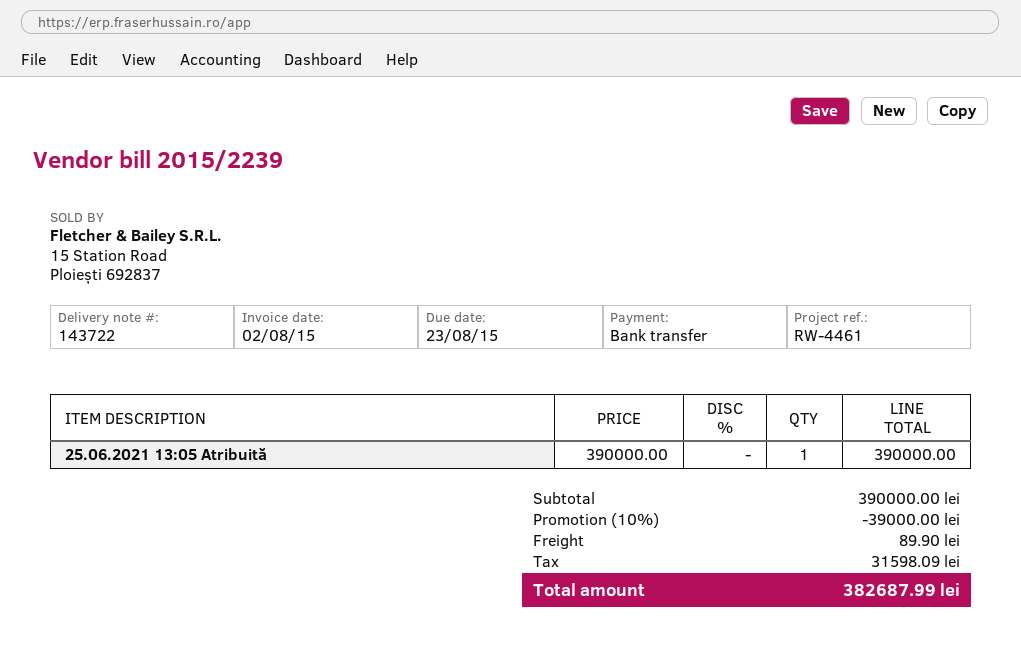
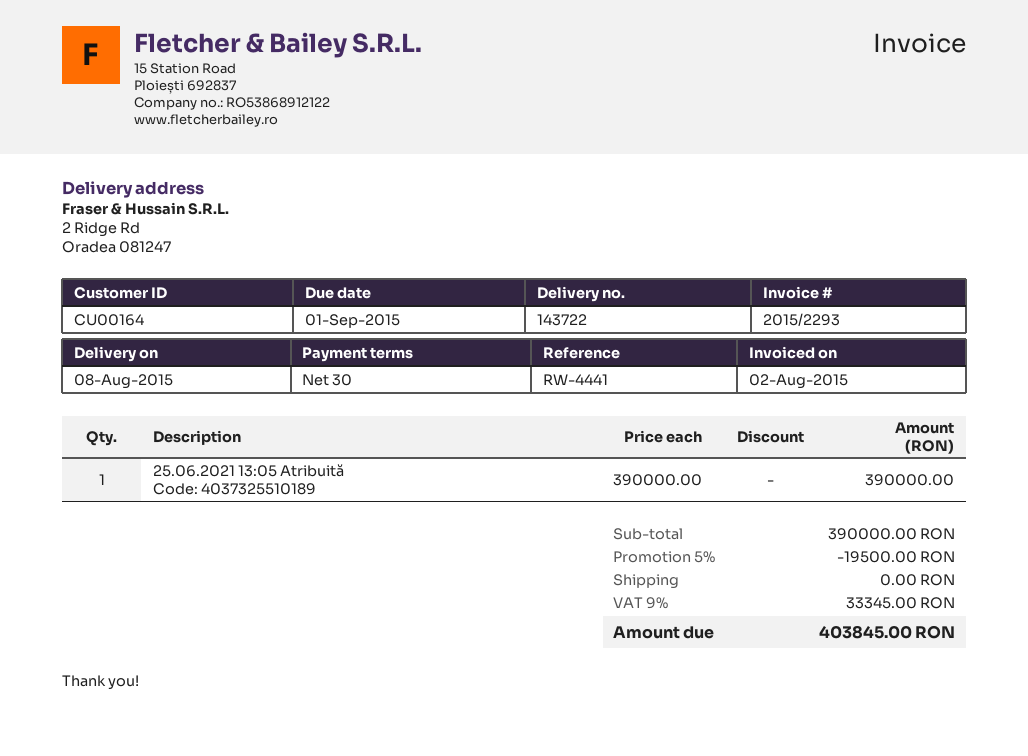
invoice number: 2015/2239 -> 2015/2293
due date: 2015-08-23 -> 2015-09-01
reference: RW-4461 -> RW-4441
discount: 10% = 39000.00 -> 5% = 19500.00
shipping: 89.90 -> 0.00
tax: 31598.09 -> 33345.00
total: 382687.99 -> 403845.00

